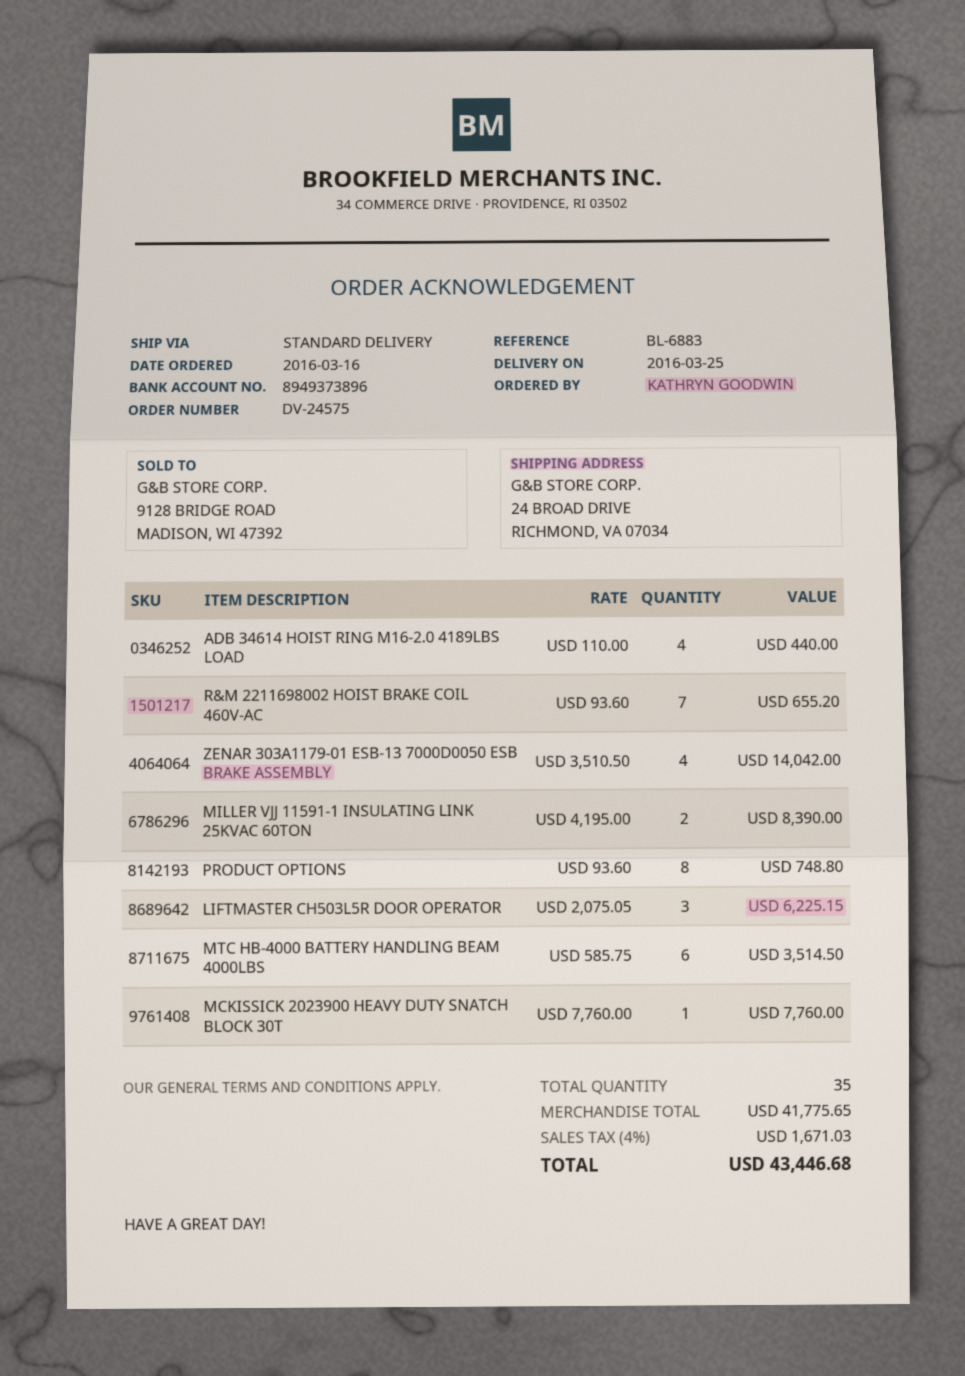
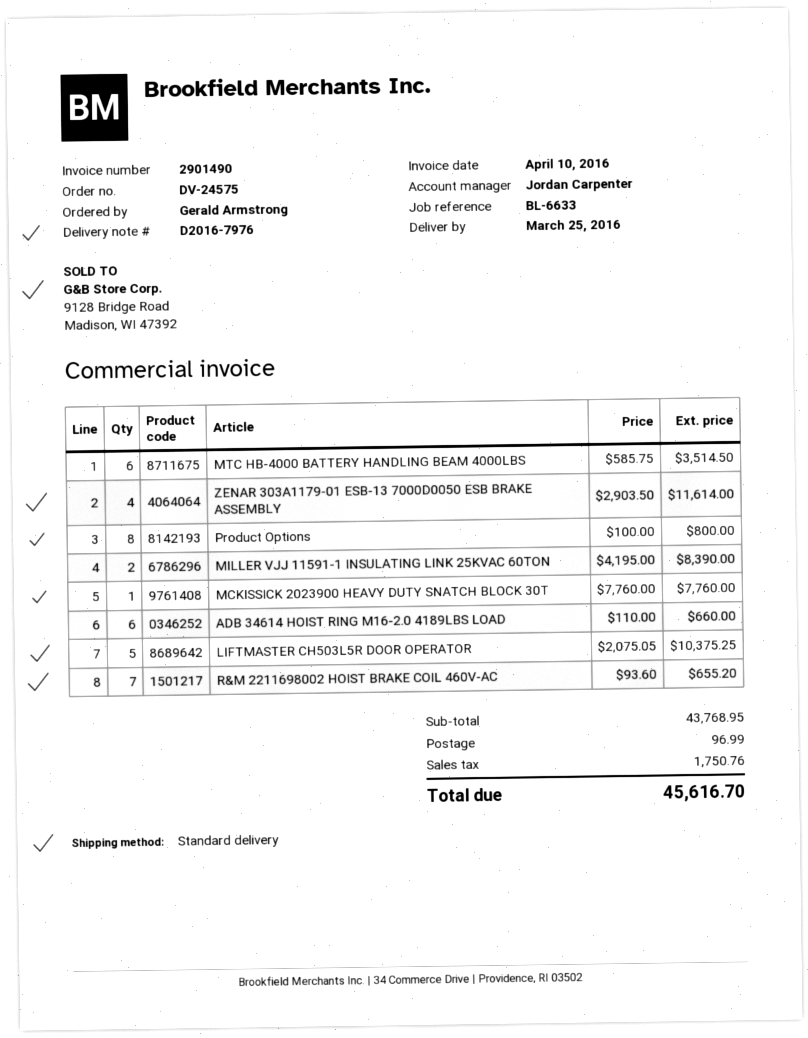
reference: BL-6883 -> BL-6633
ordered by: KATHRYN GOODWIN -> Gerald Armstrong
ADB 34614 HOIST RING M16-2.0 4189LBS LOAD: 4 x 110.00 = 440.00 -> 6 x 110.00 = 660.00
ZENAR 303A1179-01 ESB-13 7000D0050 ESB BRAKE ASSEMBLY: 4 x 3510.50 = 14042.00 -> 4 x 2903.50 = 11614.00
PRODUCT OPTIONS: 8 x 93.60 = 748.80 -> 8 x 100.00 = 800.00
LIFTMASTER CH503L5R DOOR OPERATOR: 3 x 2075.05 = 6225.15 -> 5 x 2075.05 = 10375.25
subtotal: 41775.65 -> 43768.95
shipping: none -> 96.99
tax: 1671.03 -> 1750.76
total: 43446.68 -> 45616.70

